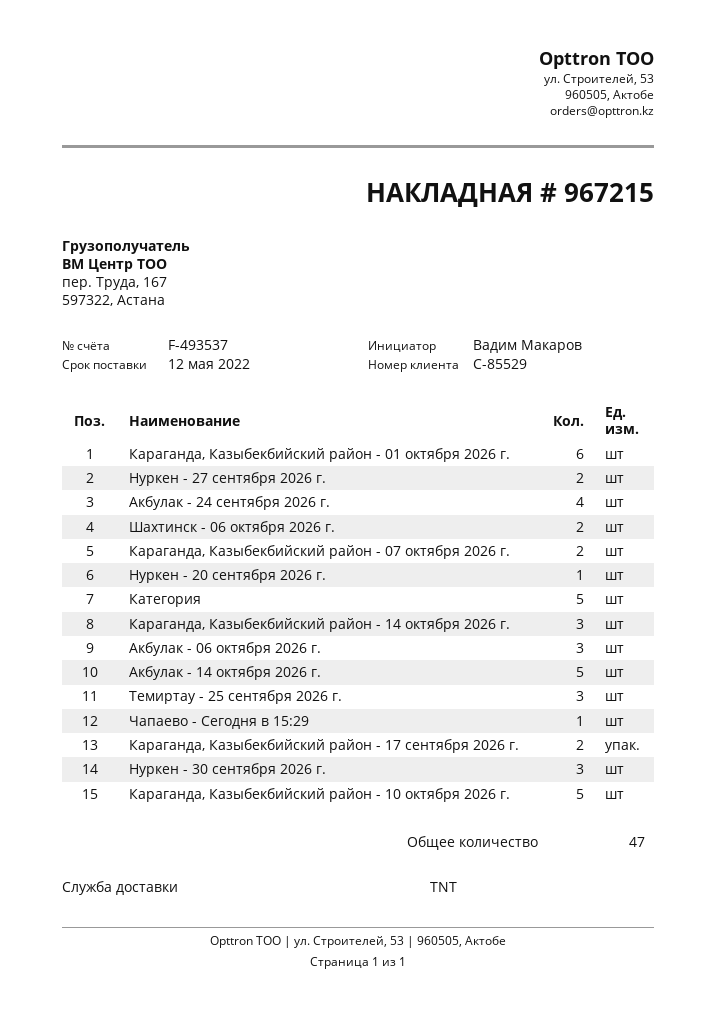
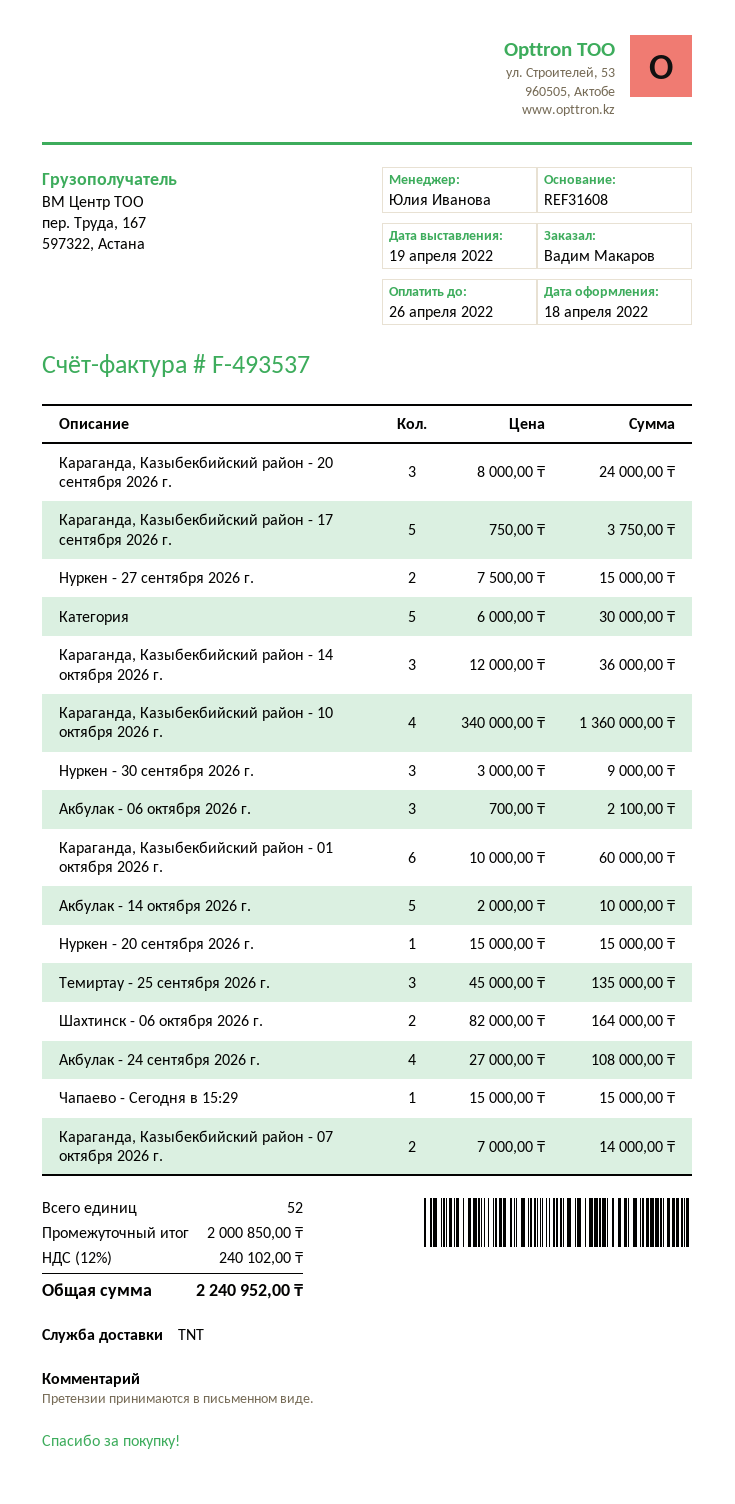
Караганда, Казыбекбийский район - 17 сентября 2026 г.: 2 -> 5
Караганда, Казыбекбийский район - 10 октября 2026 г.: 5 -> 4
Караганда, Казыбекбийский район - 20 сентября 2026 г.: none -> 3
total quantity: 47 -> 52

